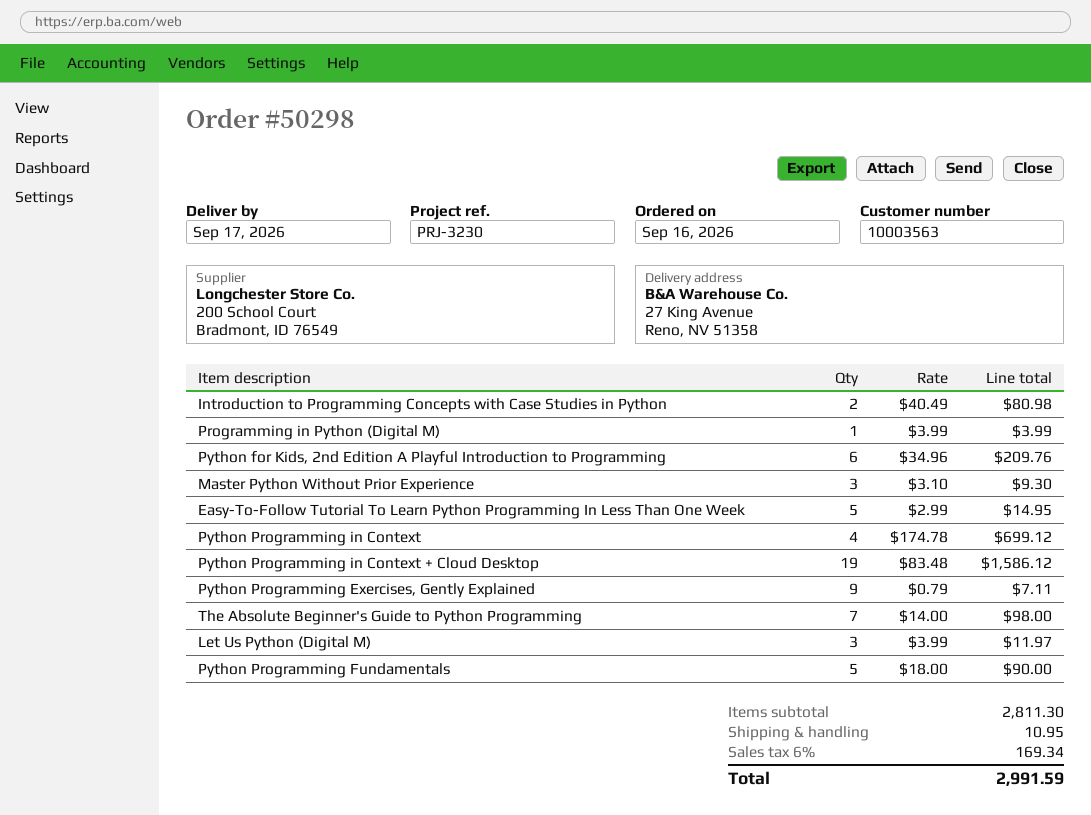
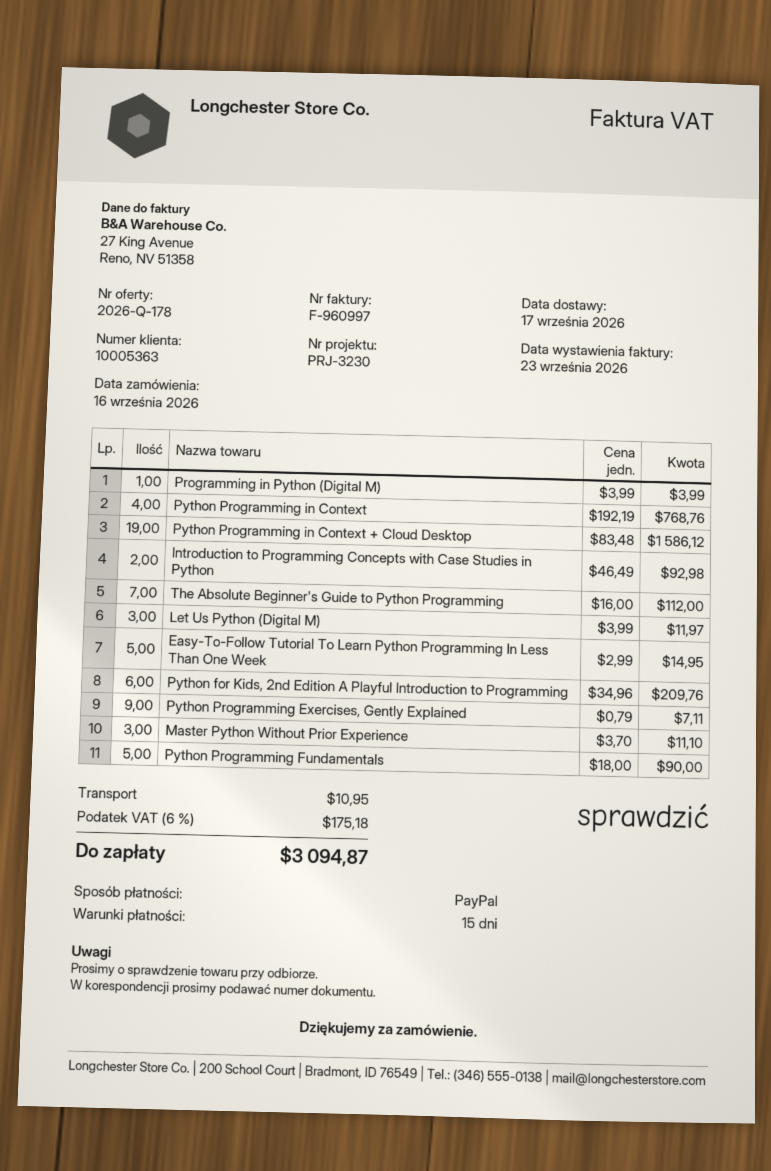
customer number: 10003563 -> 10005363
Introduction to Programming Concepts with Case Studies in Python: 2 x 40.49 = 80.98 -> 2 x 46.49 = 92.98
Master Python Without Prior Experience: 3 x 3.10 = 9.30 -> 3 x 3.70 = 11.10
Python Programming in Context: 4 x 174.78 = 699.12 -> 4 x 192.19 = 768.76
The Absolute Beginner's Guide to Python Programming: 7 x 14.00 = 98.00 -> 7 x 16.00 = 112.00
tax: 6% = 169.34 -> 6% = 175.18
total: 2991.59 -> 3094.87

